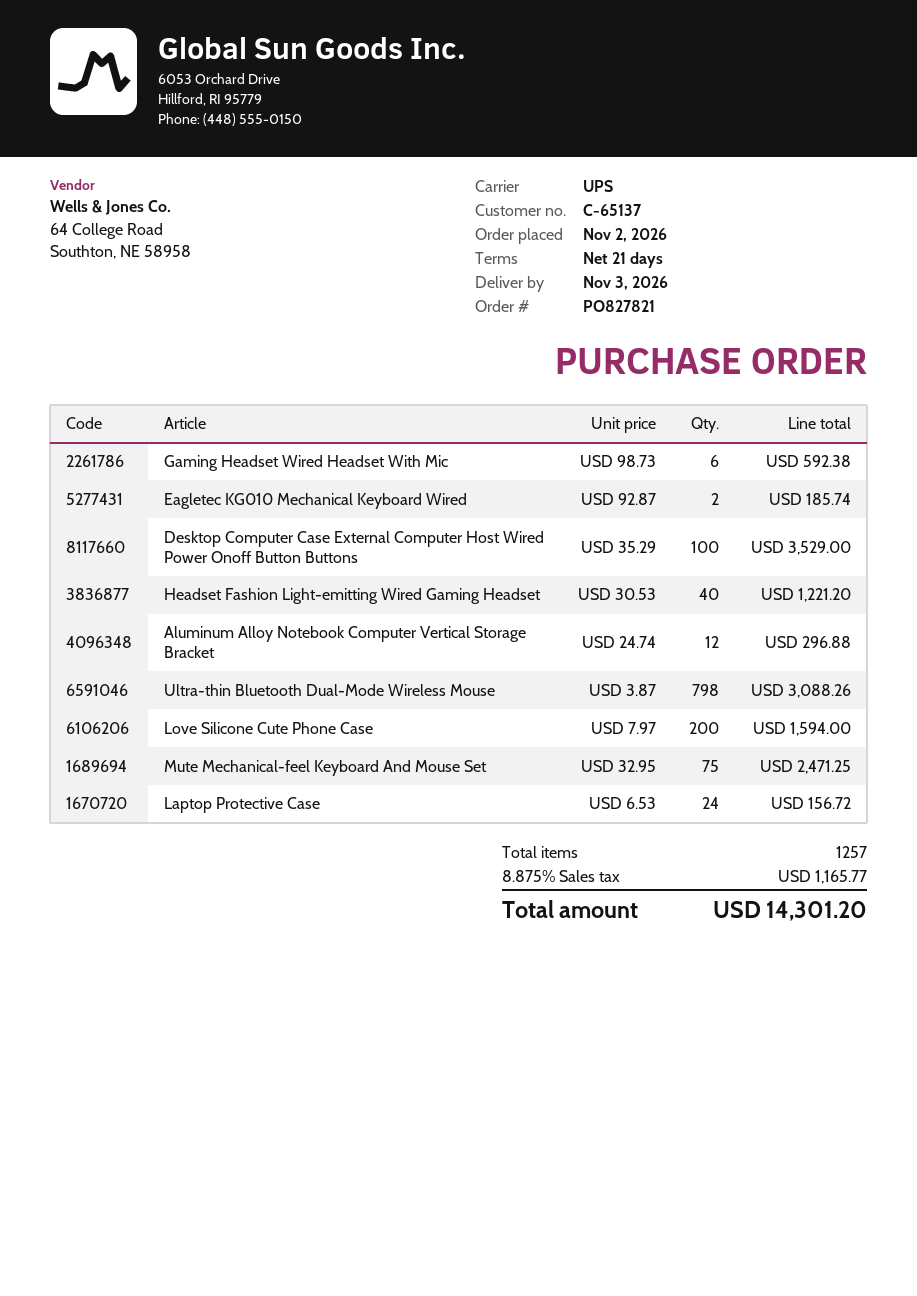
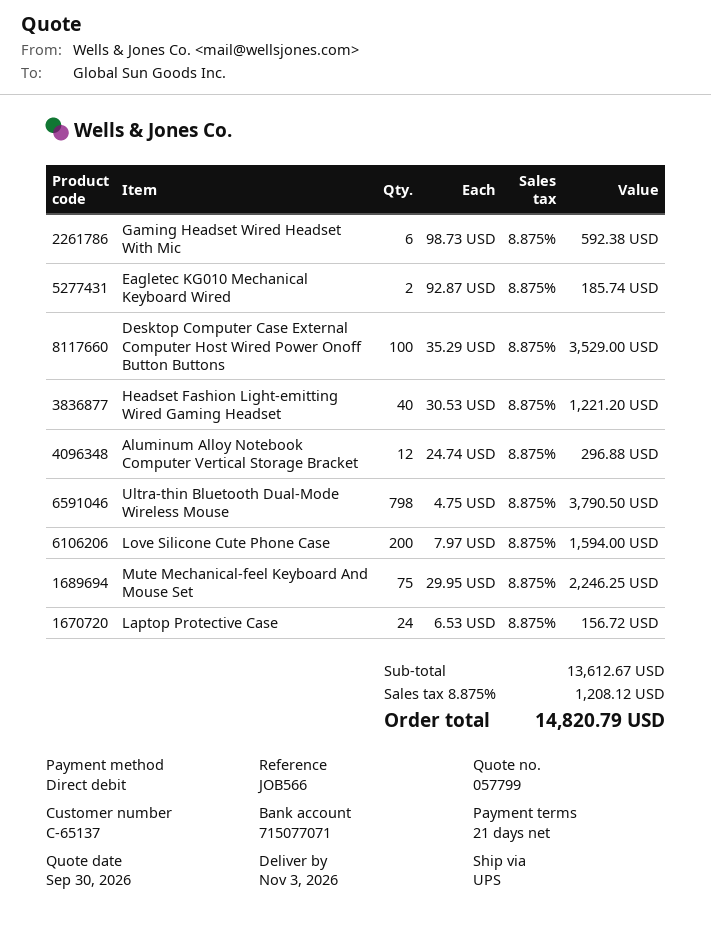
Ultra-thin Bluetooth Dual-Mode Wireless Mouse: 798 x 3.87 = 3088.26 -> 798 x 4.75 = 3790.50
Mute Mechanical-feel Keyboard And Mouse Set: 75 x 32.95 = 2471.25 -> 75 x 29.95 = 2246.25
tax: 8.875% = 1165.77 -> 8.875% = 1208.12
total: 14301.20 -> 14820.79

